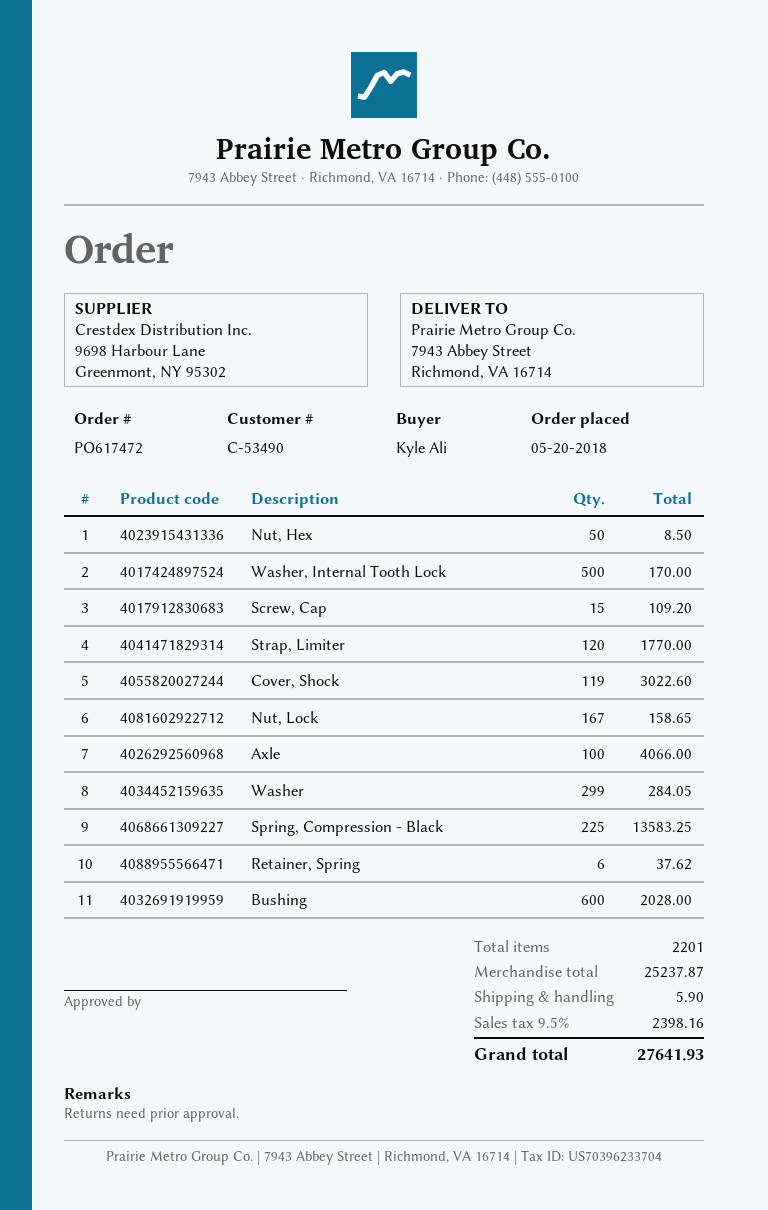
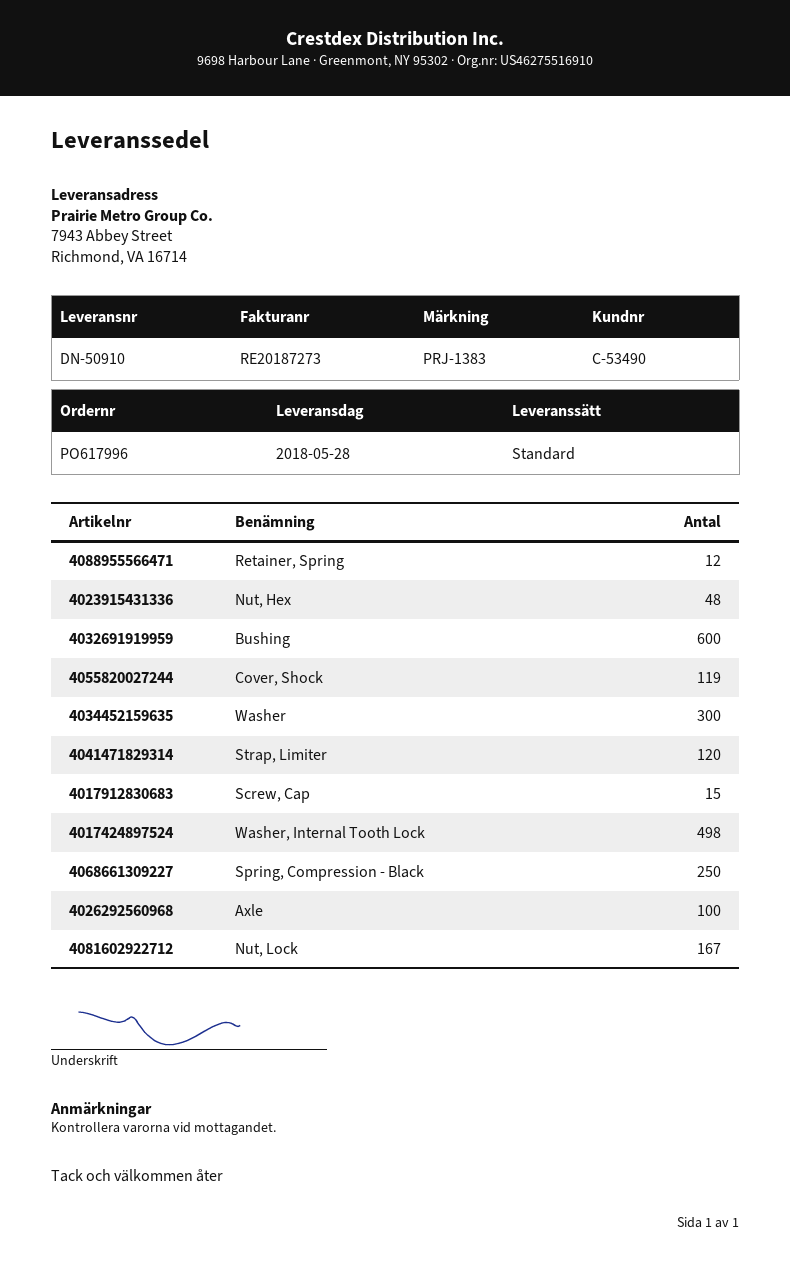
order number: PO617472 -> PO617996
Nut, Hex: 50 -> 48
Washer, Internal Tooth Lock: 500 -> 498
Washer: 299 -> 300
Spring, Compression - Black: 225 -> 250
Retainer, Spring: 6 -> 12

